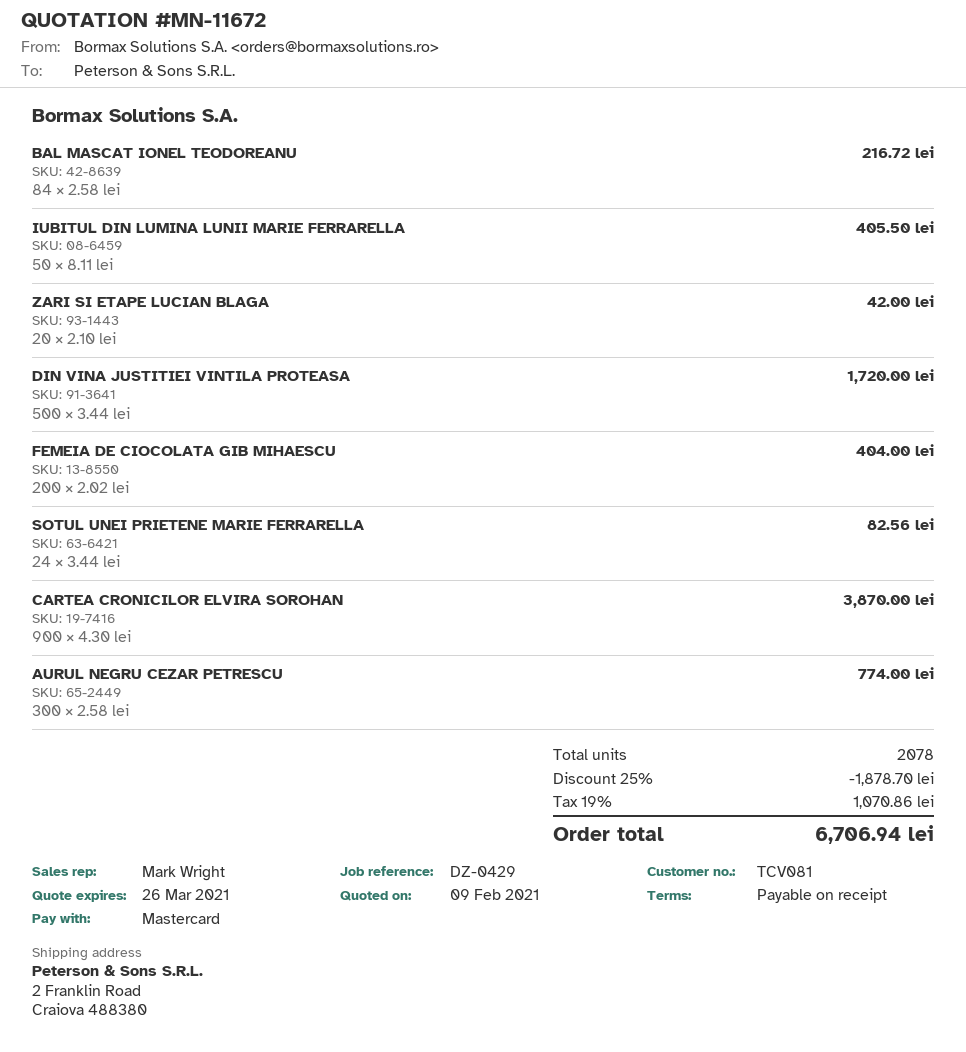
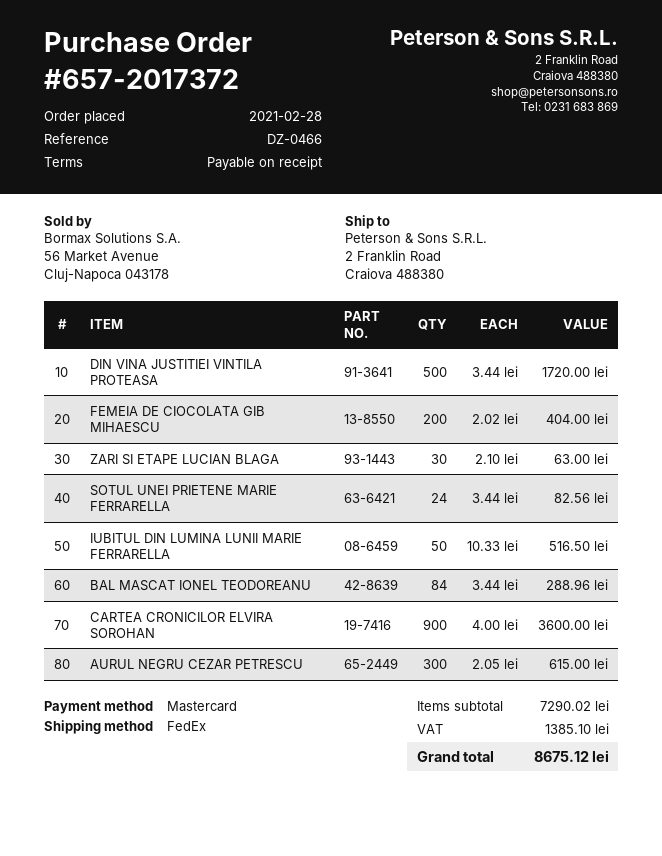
reference: DZ-0429 -> DZ-0466
BAL MASCAT IONEL TEODOREANU: 84 x 2.58 = 216.72 -> 84 x 3.44 = 288.96
IUBITUL DIN LUMINA LUNII MARIE FERRARELLA: 50 x 8.11 = 405.50 -> 50 x 10.33 = 516.50
ZARI SI ETAPE LUCIAN BLAGA: 20 x 2.10 = 42.00 -> 30 x 2.10 = 63.00
CARTEA CRONICILOR ELVIRA SOROHAN: 900 x 4.30 = 3870.00 -> 900 x 4.00 = 3600.00
AURUL NEGRU CEZAR PETRESCU: 300 x 2.58 = 774.00 -> 300 x 2.05 = 615.00
discount: 25% = 1878.70 -> none
tax: 1070.86 -> 1385.10
total: 6706.94 -> 8675.12

